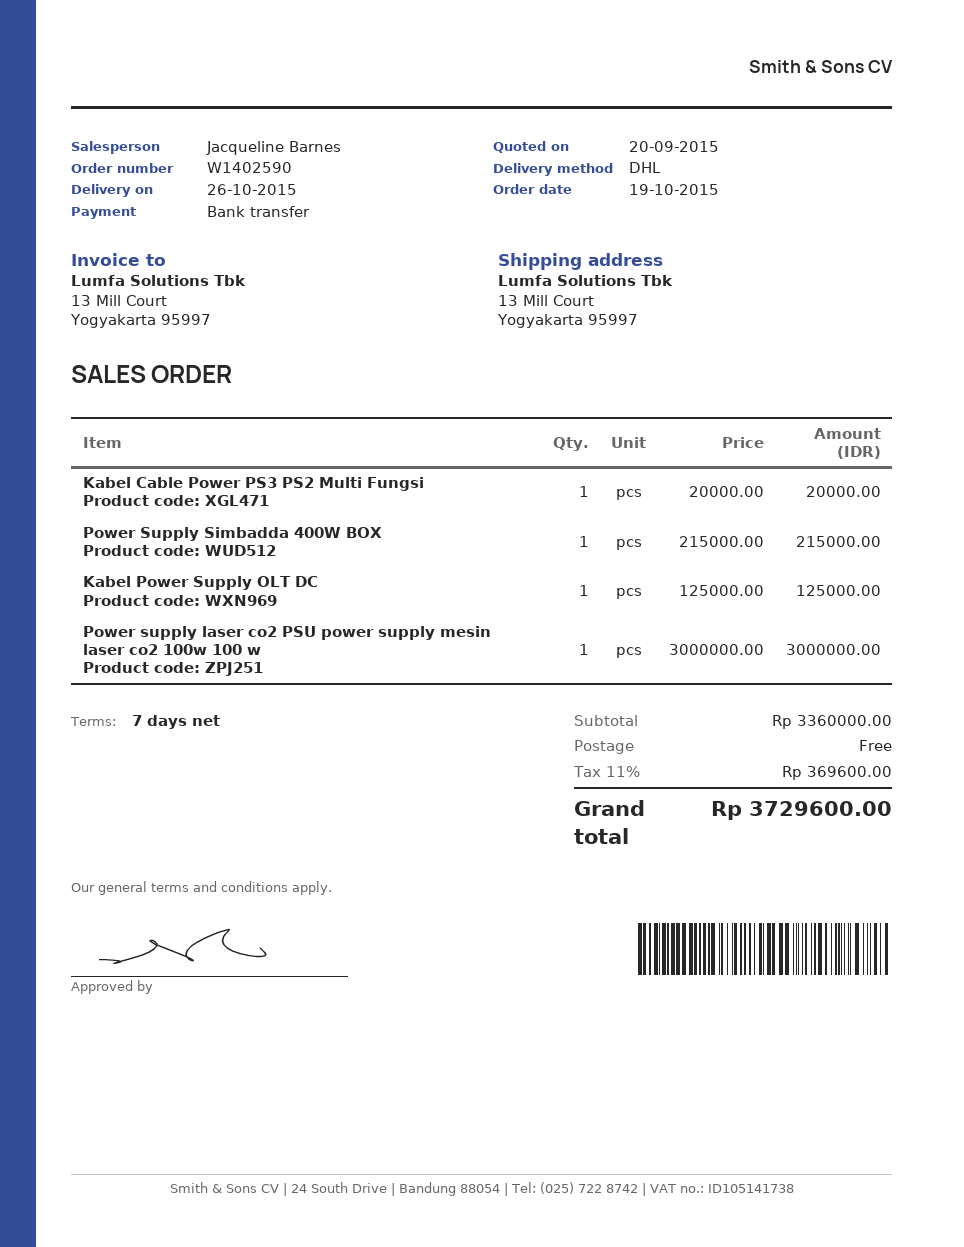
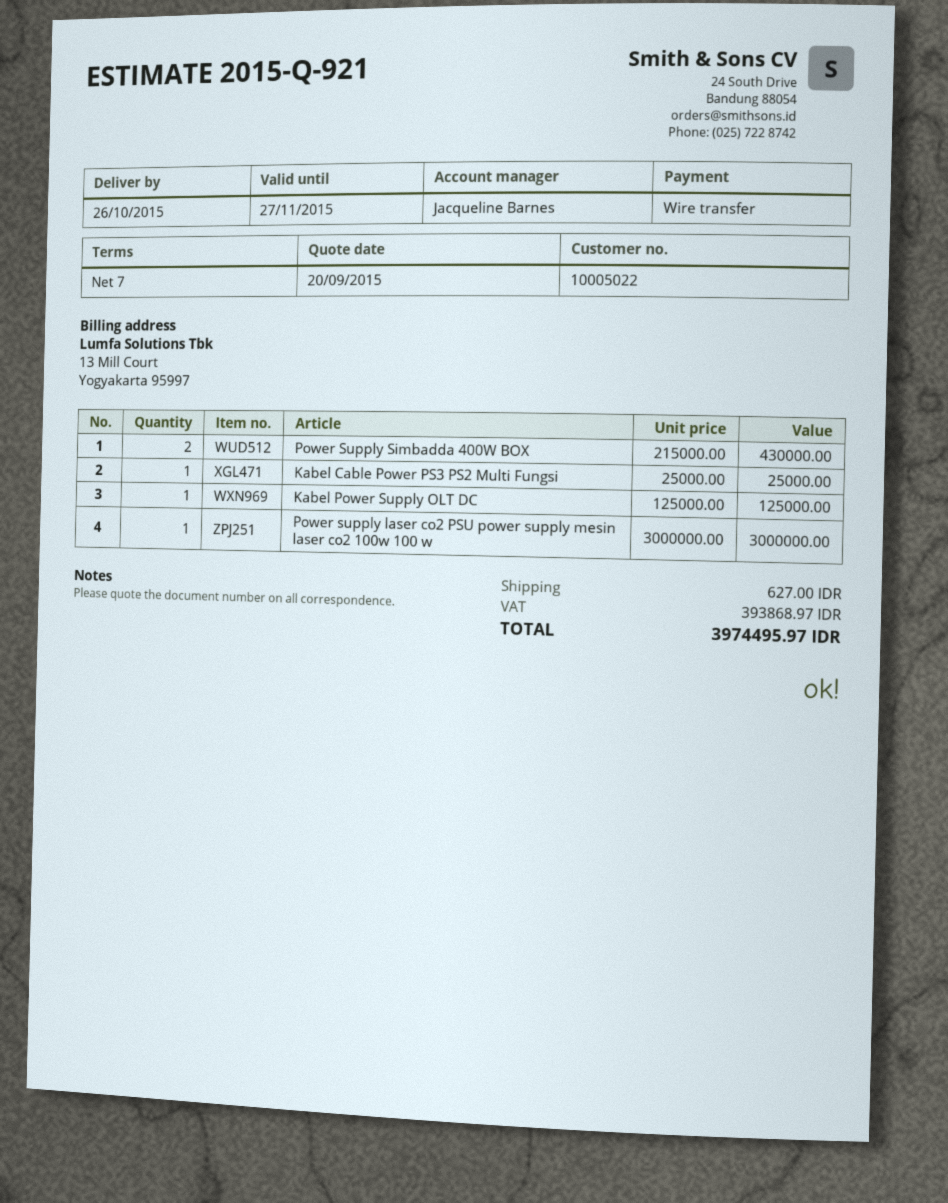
Kabel Cable Power PS3 PS2 Multi Fungsi: 1 x 20000.00 = 20000.00 -> 1 x 25000.00 = 25000.00
Power Supply Simbadda 400W BOX: 1 x 215000.00 = 215000.00 -> 2 x 215000.00 = 430000.00
shipping: 0.00 -> 627.00
tax: 369600.00 -> 393868.97
total: 3729600.00 -> 3974495.97

